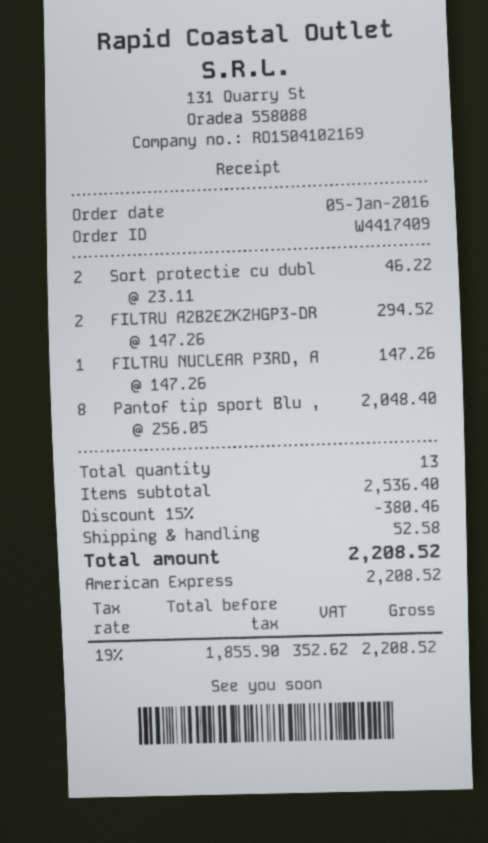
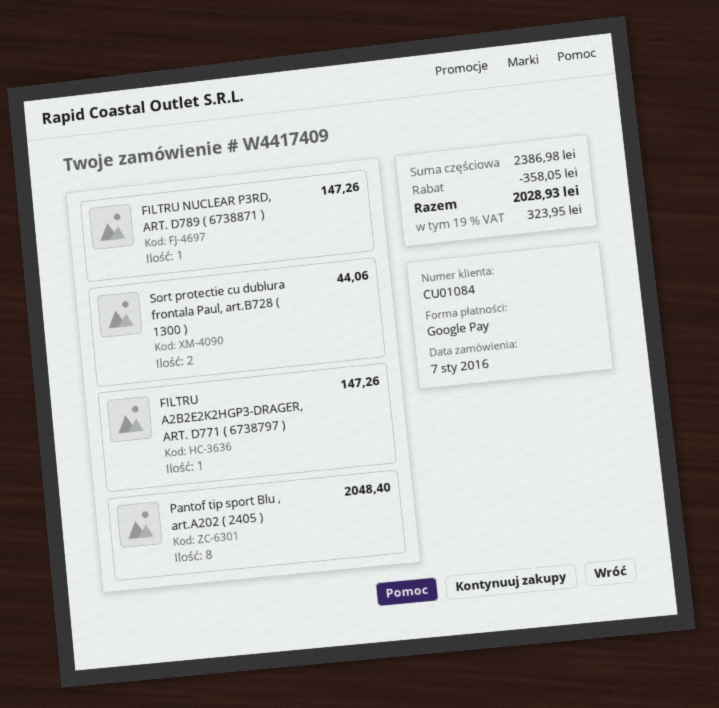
order date: 2016-01-05 -> 2016-01-07
payment method: American Express -> Google Pay
Sort protectie cu dubl: 2 for 46.22 -> 2 for 44.06
FILTRU A2B2E2K2HGP3-DR: 2 for 294.52 -> 1 for 147.26
subtotal: 2536.40 -> 2386.98
discount: 380.46 -> 358.05
shipping: 52.58 -> none
tax: 19% = 352.62 -> 19% = 323.95
total: 2208.52 -> 2028.93

